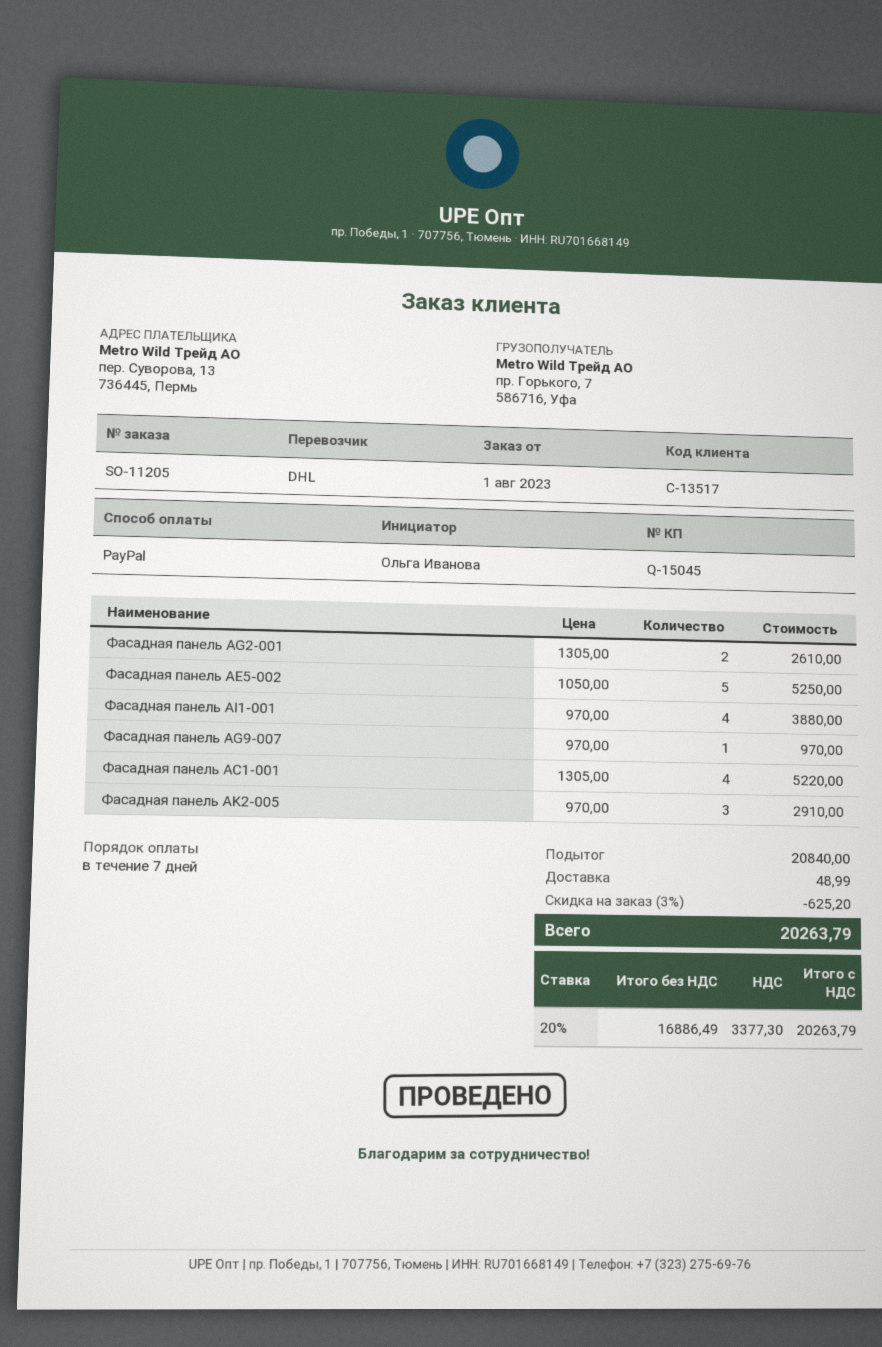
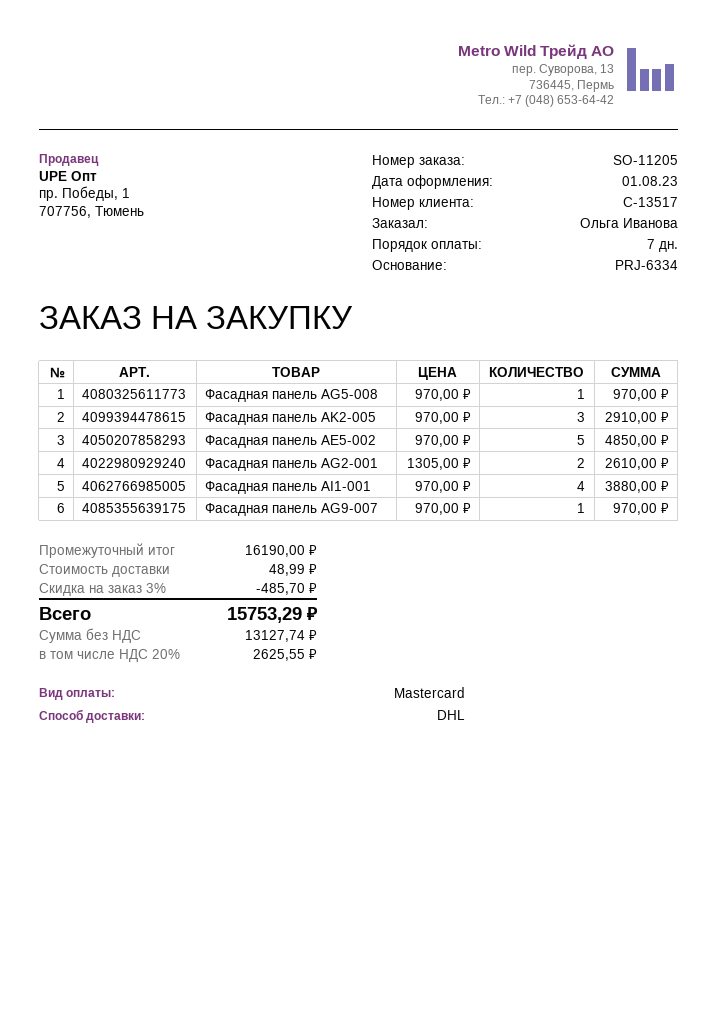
payment method: PayPal -> Mastercard
Фасадная панель AE5-002: 5 x 1050.00 = 5250.00 -> 5 x 970.00 = 4850.00
Фасадная панель AC1-001: 4 x 1305.00 = 5220.00 -> none
Фасадная панель AG5-008: none -> 1 x 970.00 = 970.00
subtotal: 20840.00 -> 16190.00
discount: 3% = 625.20 -> 3% = 485.70
net: 16886.49 -> 13127.74
tax: 20% = 3377.30 -> 20% = 2625.55
total: 20263.79 -> 15753.29

